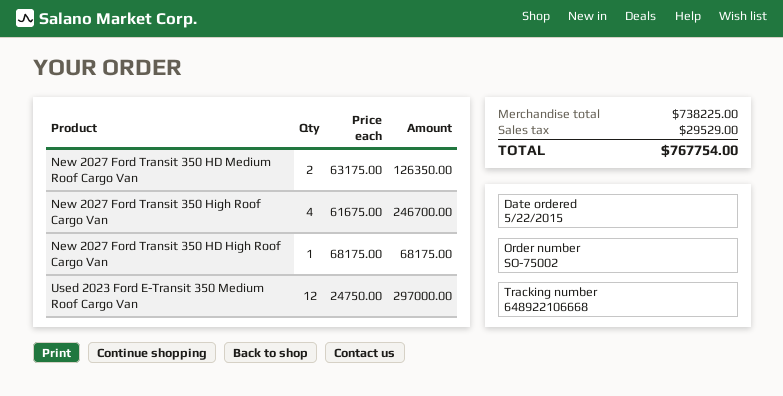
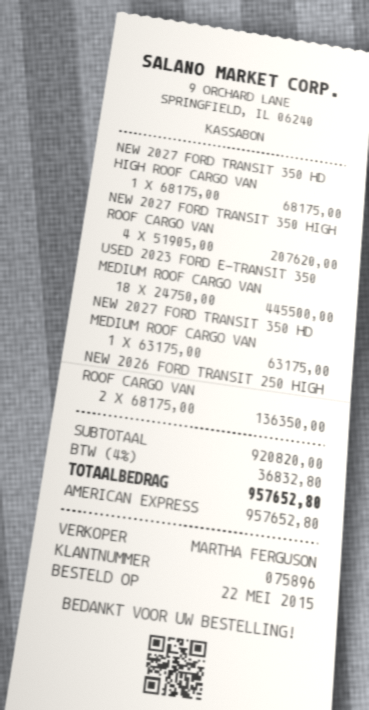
New 2027 Ford Transit 350 HD Medium Roof Cargo Van: 2 x 63175.00 = 126350.00 -> 1 x 63175.00 = 63175.00
New 2027 Ford Transit 350 High Roof Cargo Van: 4 x 61675.00 = 246700.00 -> 4 x 51905.00 = 207620.00
Used 2023 Ford E-Transit 350 Medium Roof Cargo Van: 12 x 24750.00 = 297000.00 -> 18 x 24750.00 = 445500.00
NEW 2026 FORD TRANSIT 250 HIGH ROOF CARGO VAN: none -> 2 x 68175.00 = 136350.00
subtotal: 738225.00 -> 920820.00
tax: 29529.00 -> 36832.80
total: 767754.00 -> 957652.80

